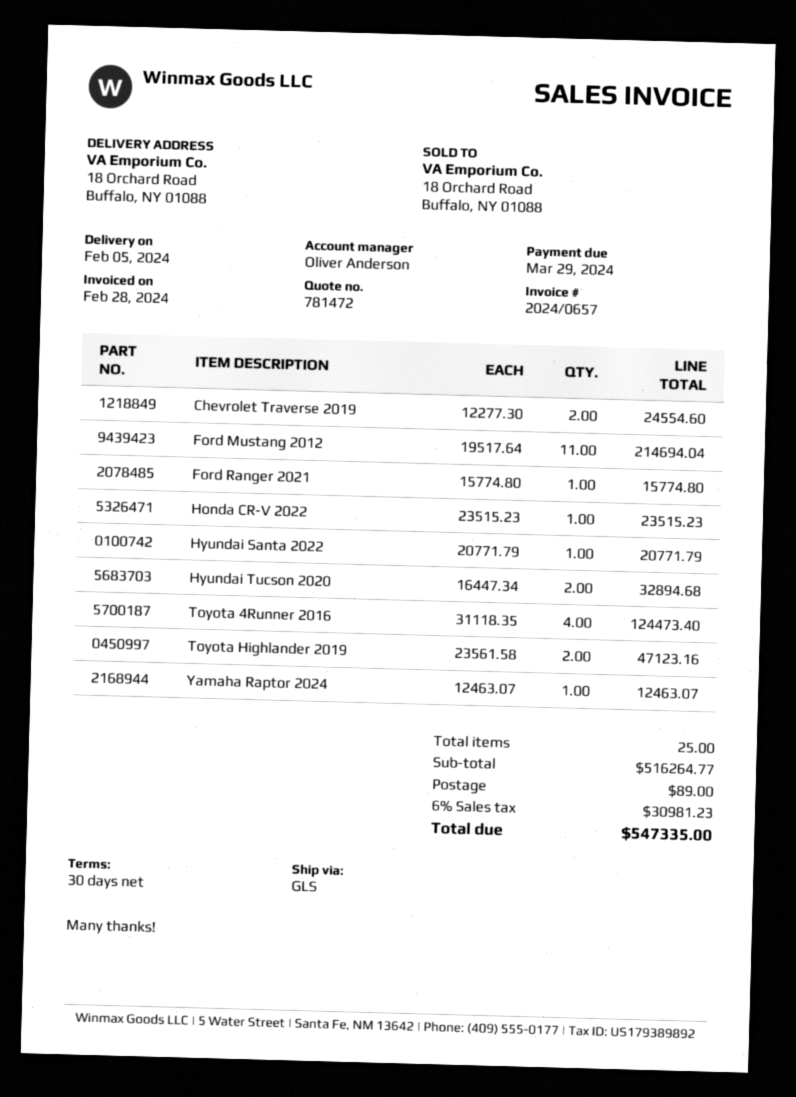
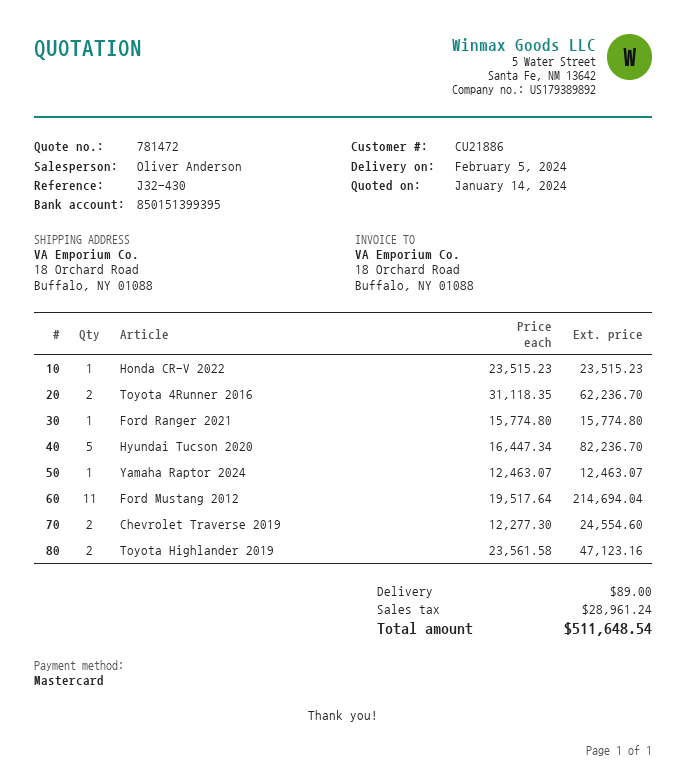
Hyundai Santa 2022: 1 x 20771.79 = 20771.79 -> none
Hyundai Tucson 2020: 2 x 16447.34 = 32894.68 -> 5 x 16447.34 = 82236.70
Toyota 4Runner 2016: 4 x 31118.35 = 124473.40 -> 2 x 31118.35 = 62236.70
tax: 30981.23 -> 28961.24
total: 547335.00 -> 511648.54

